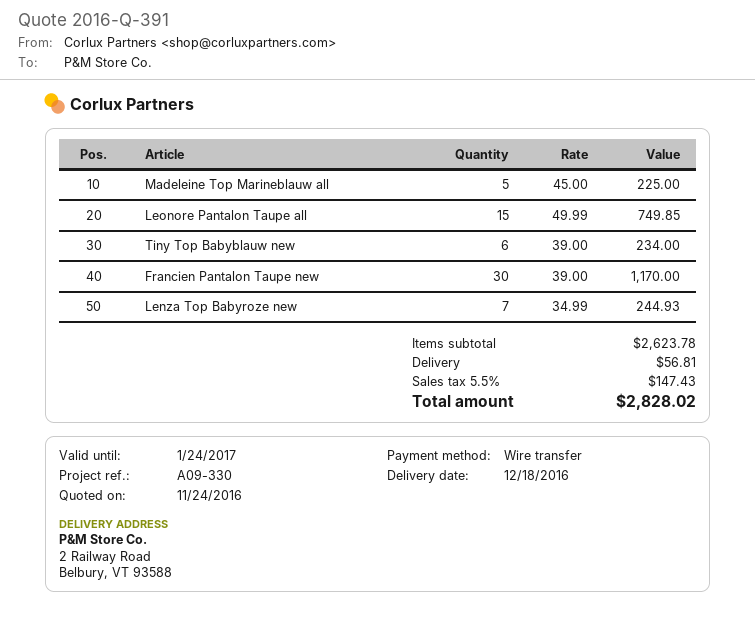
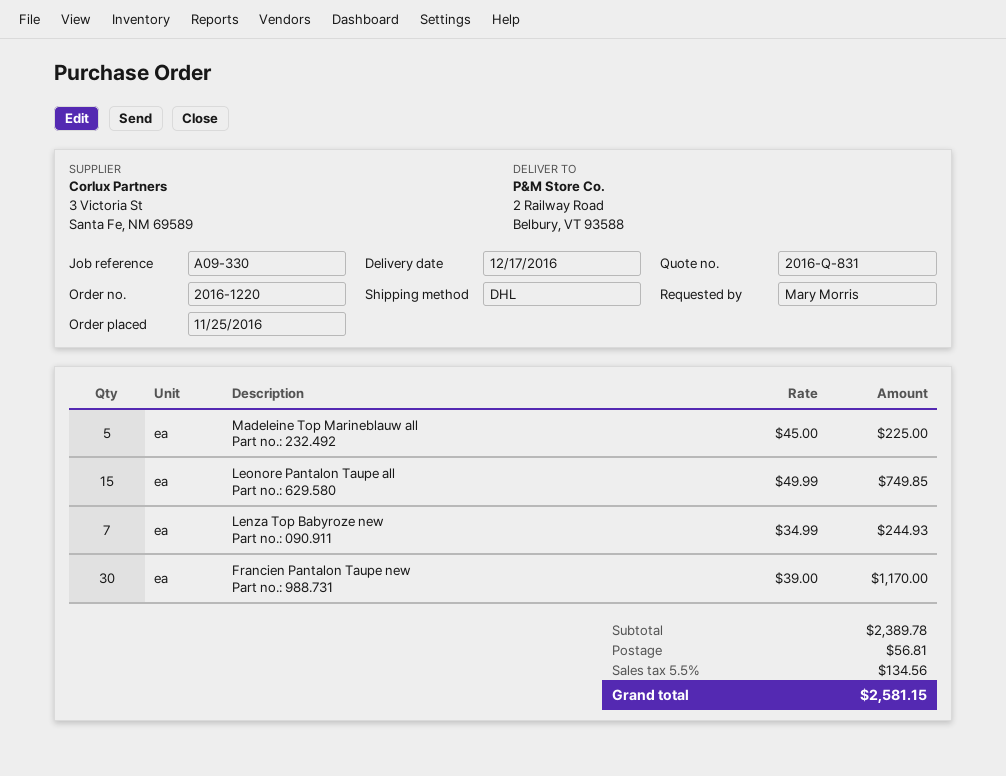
quote number: 2016-Q-391 -> 2016-Q-831
delivery date: 2016-12-18 -> 2016-12-17
Tiny Top Babyblauw new: 6 x 39.00 = 234.00 -> none
subtotal: 2623.78 -> 2389.78
tax: 5.5% = 147.43 -> 5.5% = 134.56
total: 2828.02 -> 2581.15

